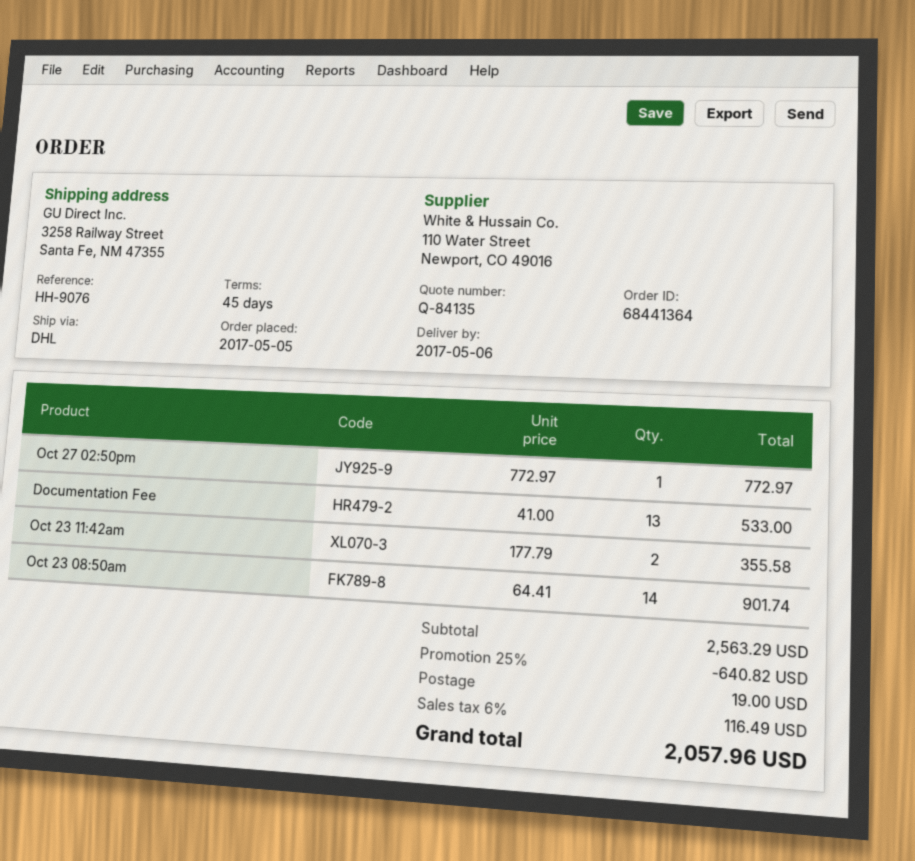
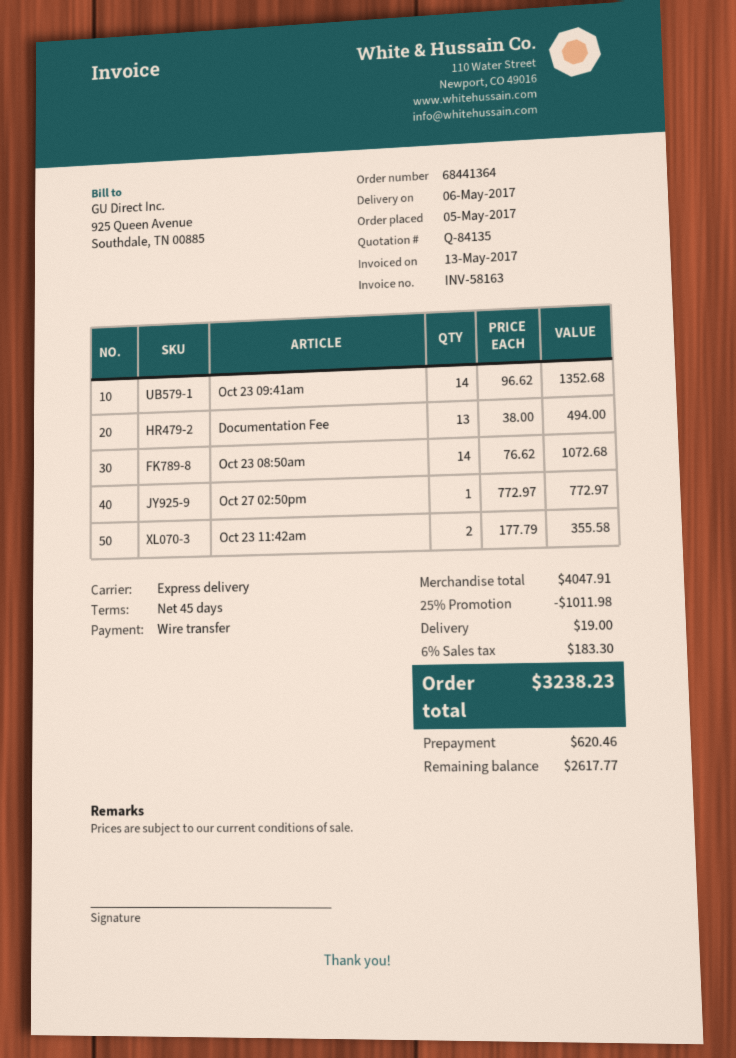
shipping method: DHL -> express
Documentation Fee: 13 x 41.00 = 533.00 -> 13 x 38.00 = 494.00
Oct 23 08:50am: 14 x 64.41 = 901.74 -> 14 x 76.62 = 1072.68
Oct 23 09:41am: none -> 14 x 96.62 = 1352.68
subtotal: 2563.29 -> 4047.91
discount: 25% = 640.82 -> 25% = 1011.98
tax: 6% = 116.49 -> 6% = 183.30
total: 2057.96 -> 3238.23

